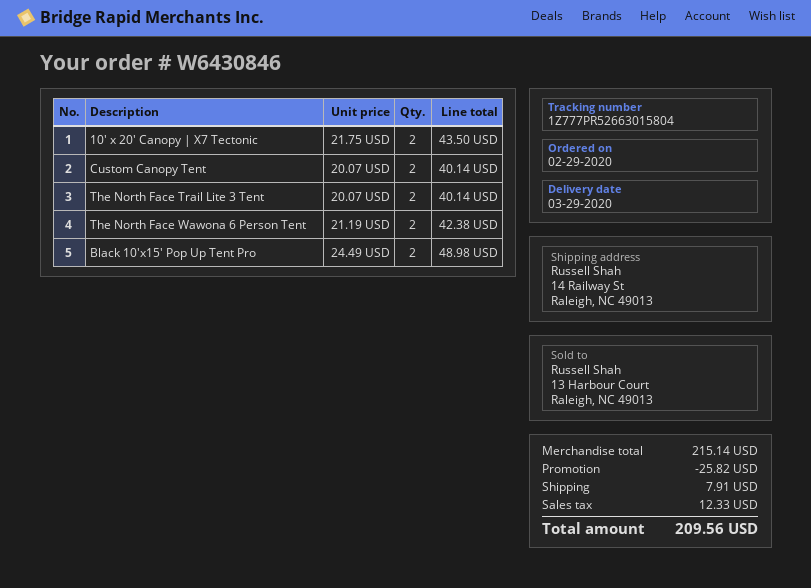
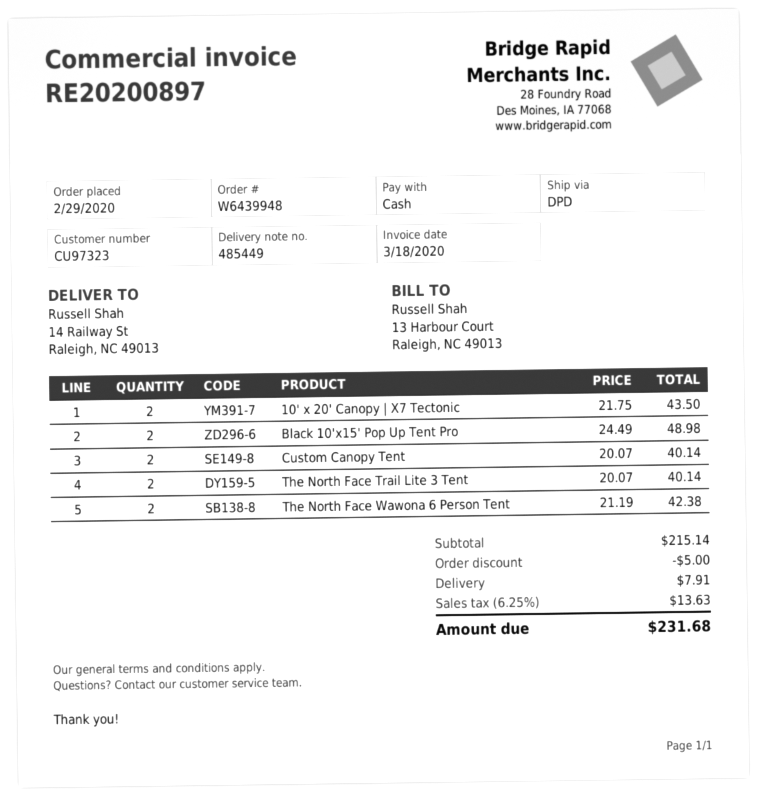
order number: W6430846 -> W6439948
discount: 25.82 -> 5.00
tax: 12.33 -> 13.63
total: 209.56 -> 231.68

